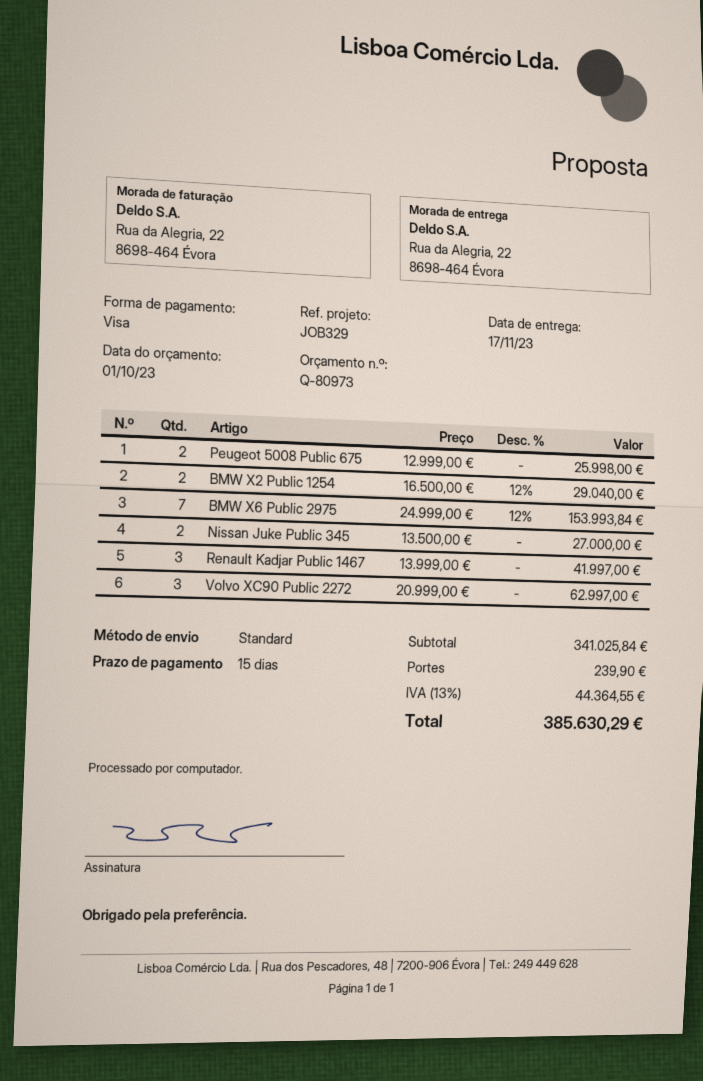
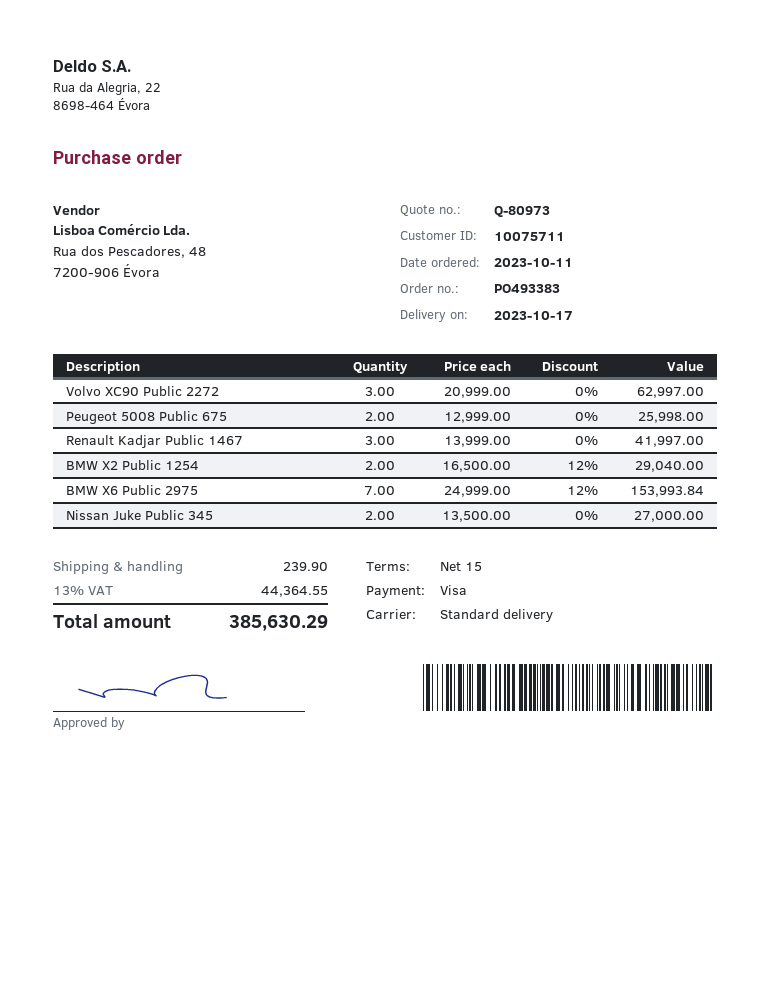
delivery date: 2023-11-17 -> 2023-10-17

